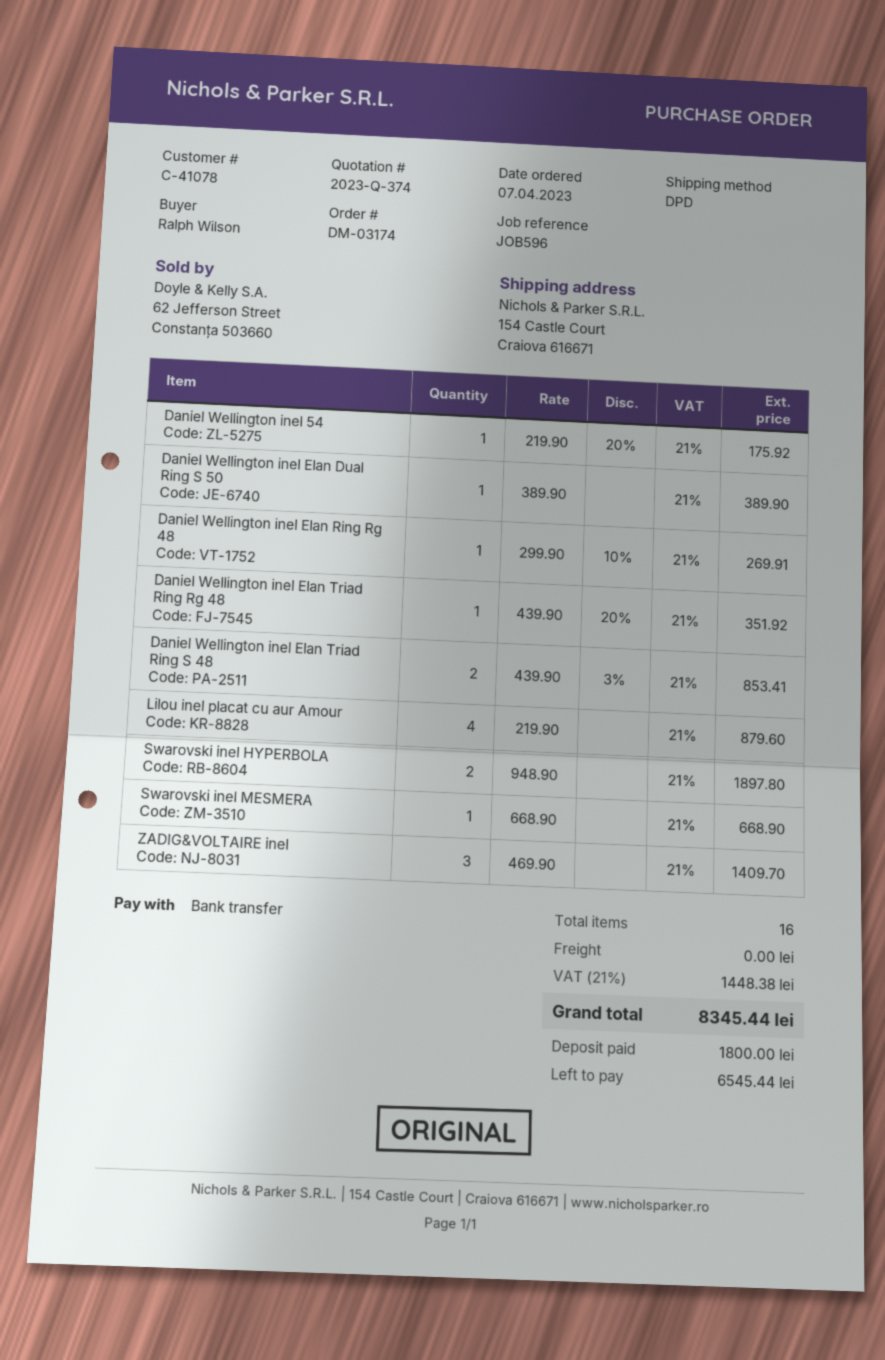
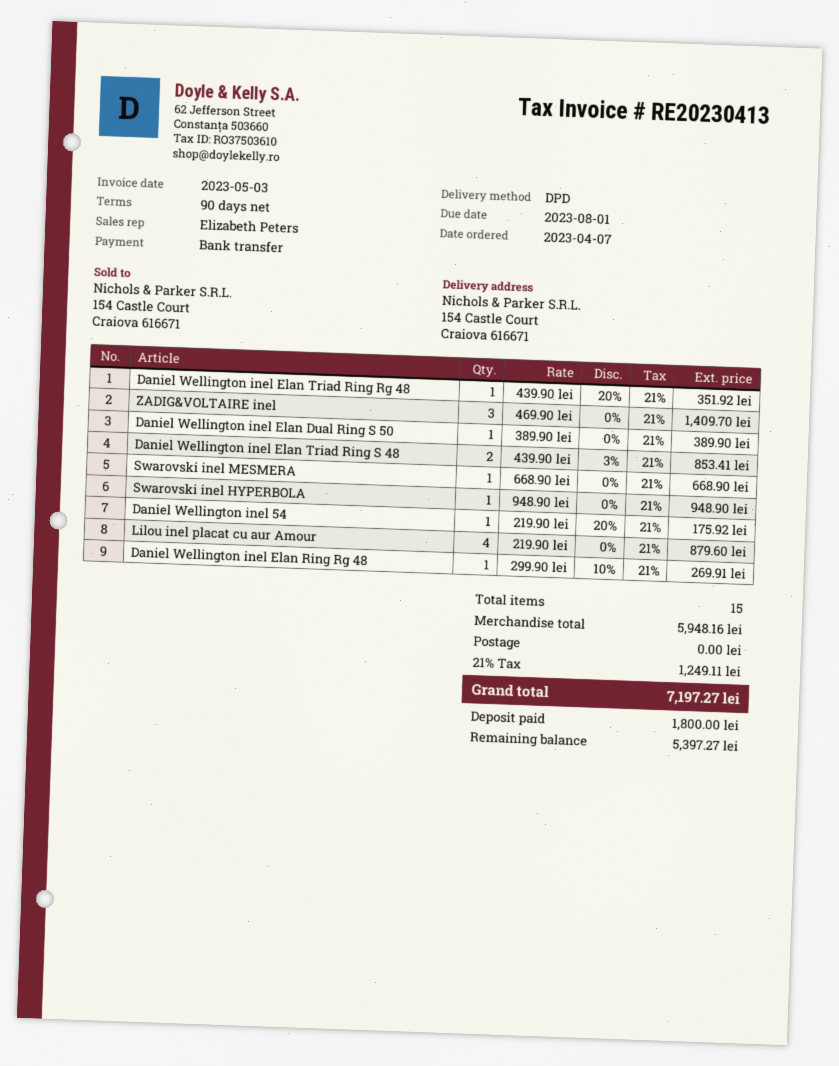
Swarovski inel HYPERBOLA: 2 x 948.90 = 1897.80 -> 1 x 948.90 = 948.90
total quantity: 16 -> 15
tax: 21% = 1448.38 -> 21% = 1249.11
total: 8345.44 -> 7197.27
balance: 6545.44 -> 5397.27

